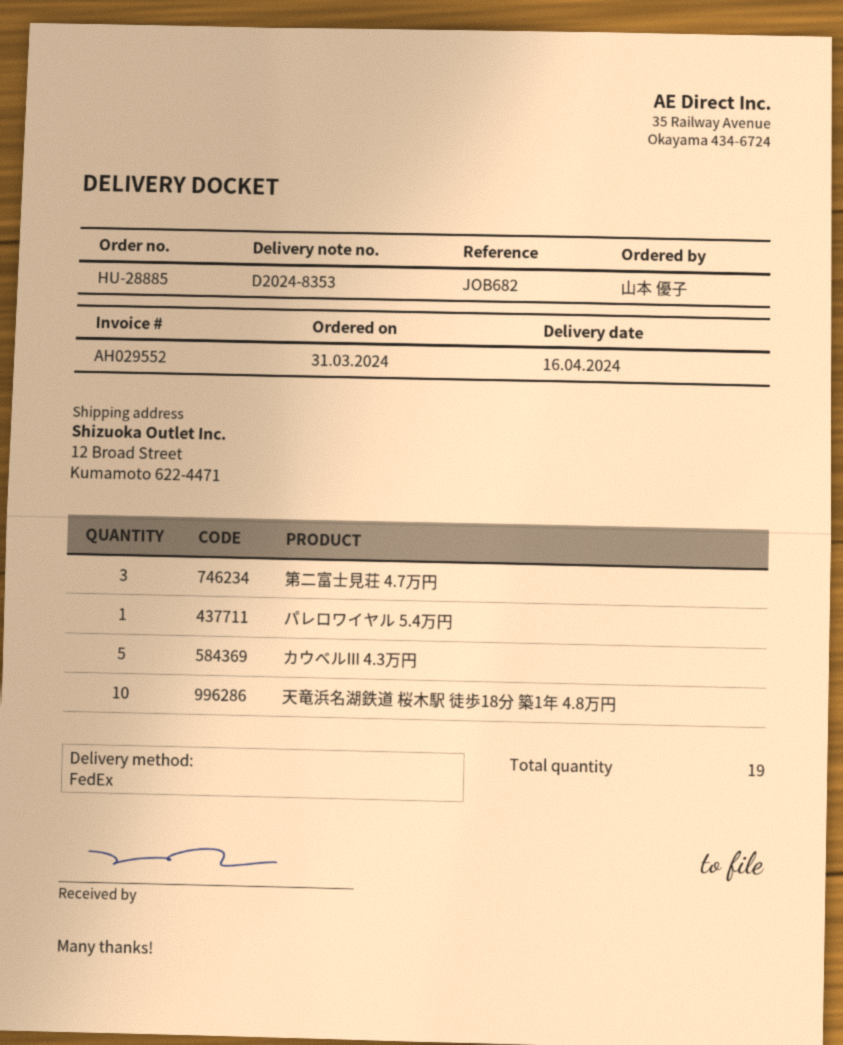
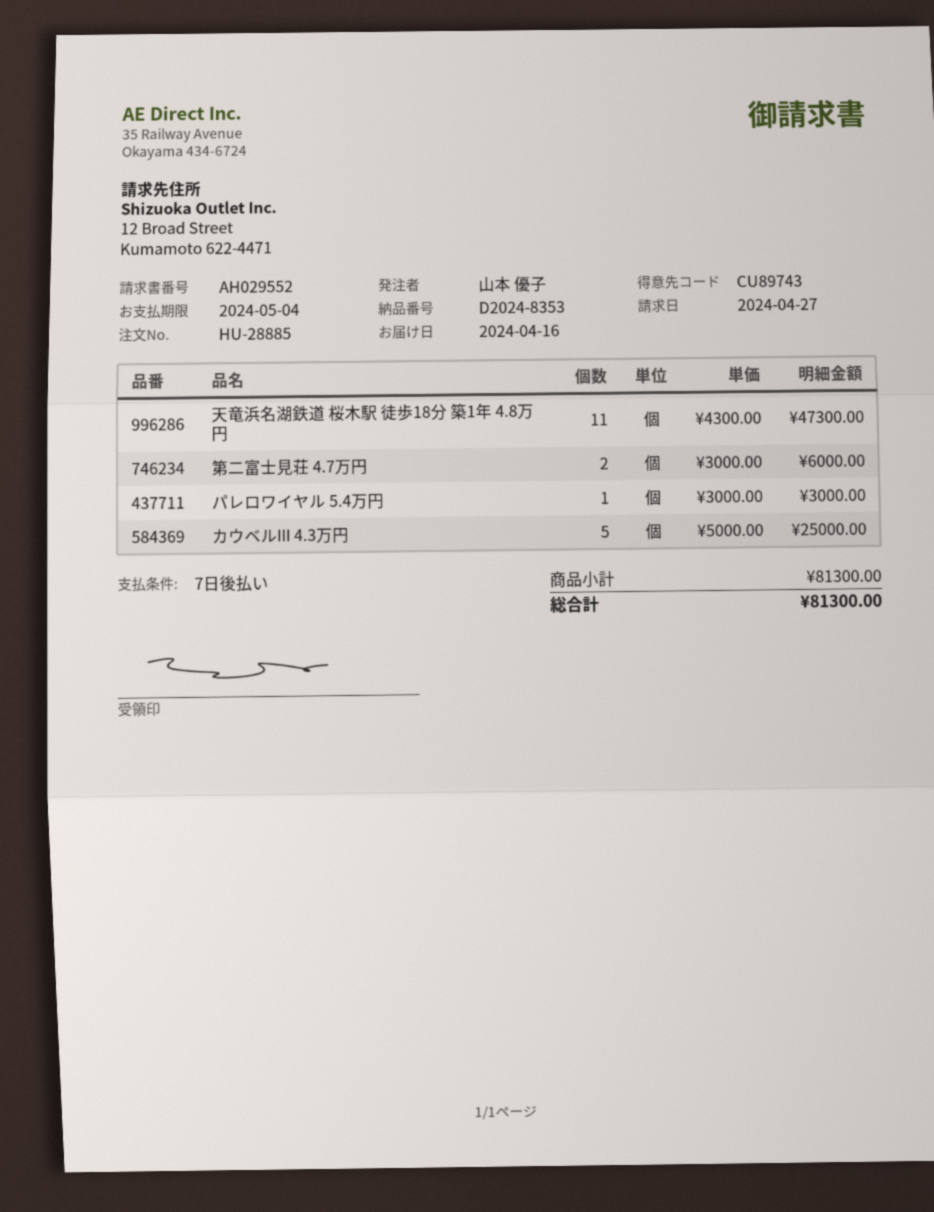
第二富士見荘 4.7万円: 3 -> 2
天竜浜名湖鉄道 桜木駅 徒歩18分 築1年 4.8万円: 10 -> 11

